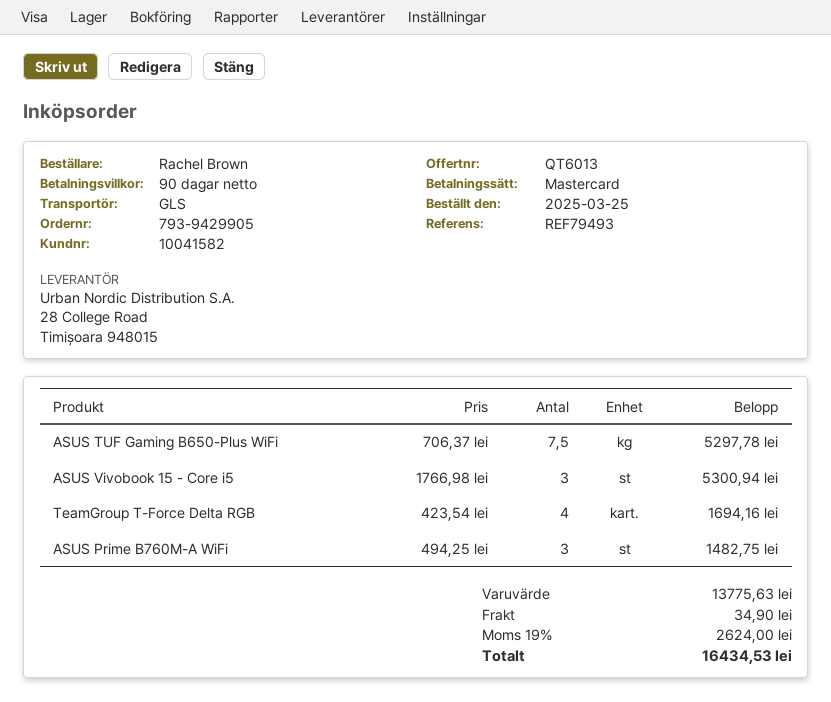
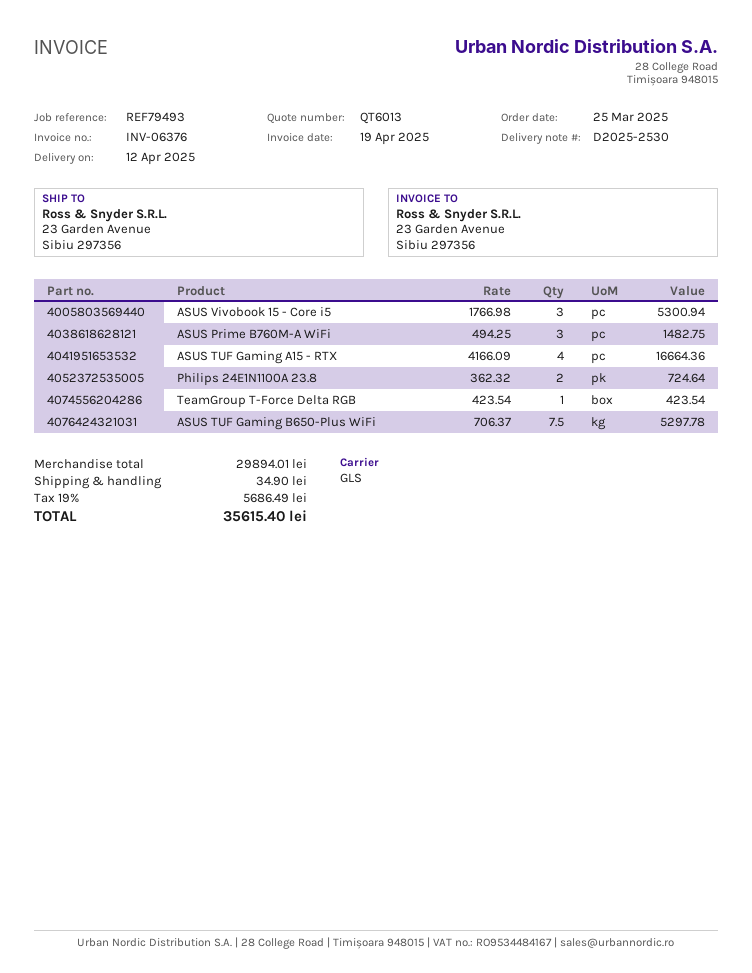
TeamGroup T-Force Delta RGB: 4 x 423.54 = 1694.16 -> 1 x 423.54 = 423.54
ASUS TUF Gaming A15 - RTX: none -> 4 x 4166.09 = 16664.36
Philips 24E1N1100A 23.8: none -> 2 x 362.32 = 724.64
subtotal: 13775.63 -> 29894.01
tax: 19% = 2624.00 -> 19% = 5686.49
total: 16434.53 -> 35615.40

